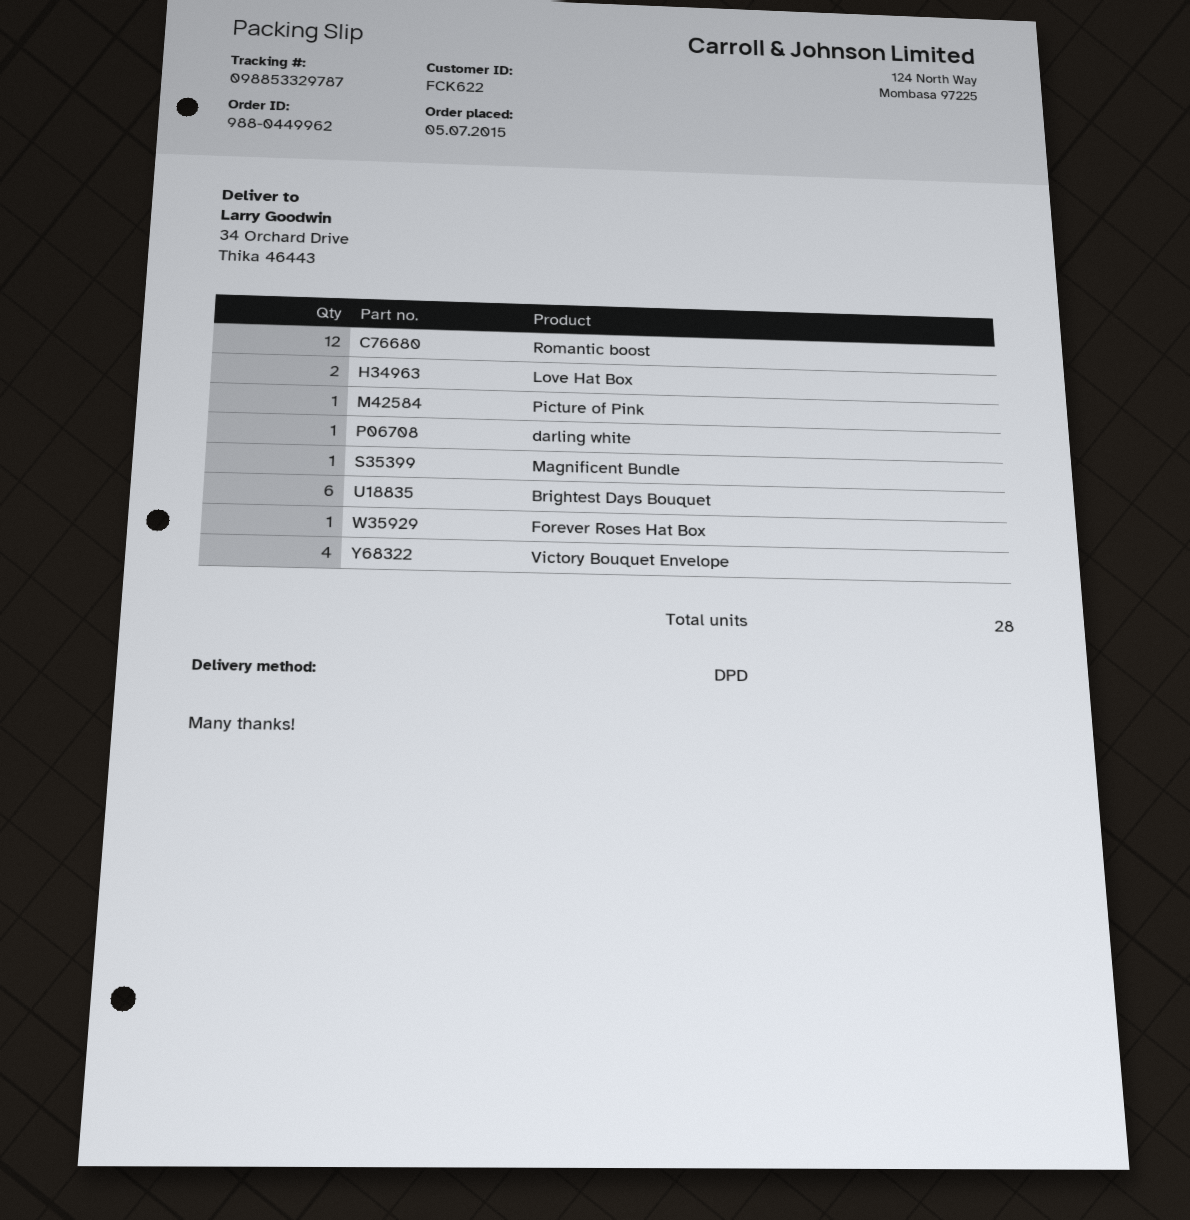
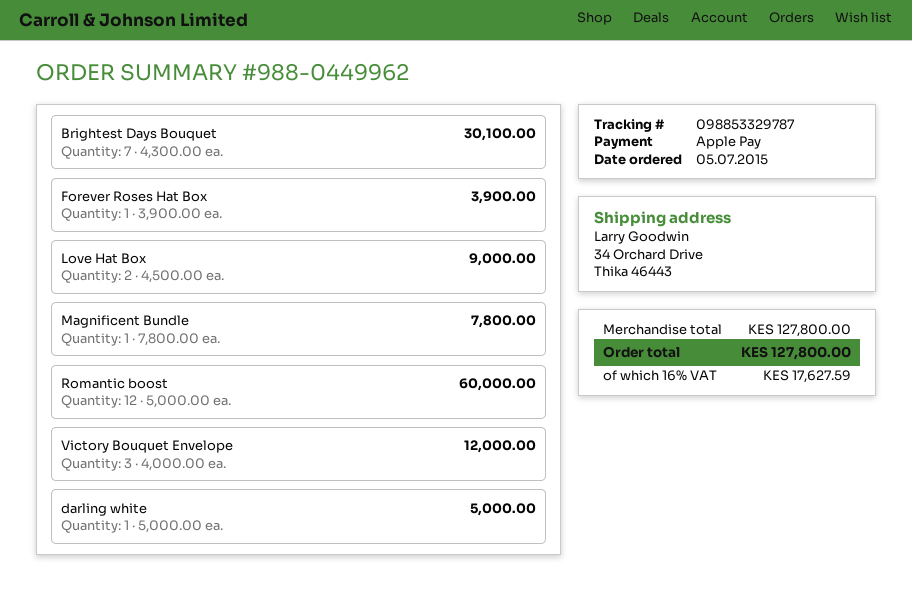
Picture of Pink: 1 -> none
Brightest Days Bouquet: 6 -> 7
Victory Bouquet Envelope: 4 -> 3

